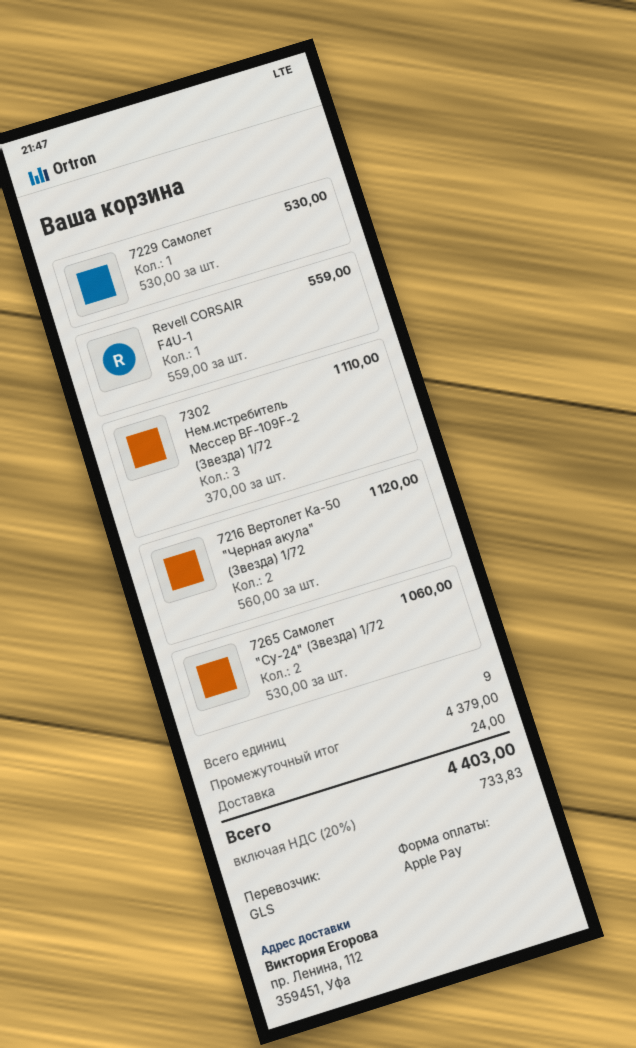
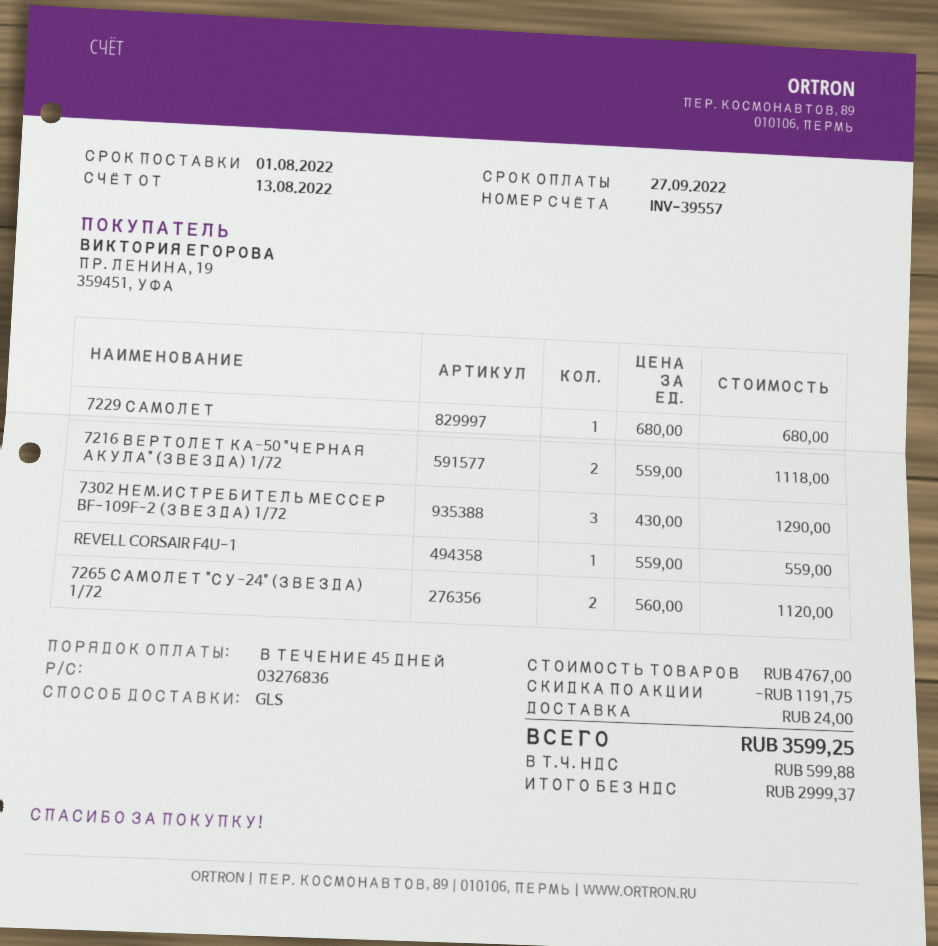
7229 Самолет: 1 x 530.00 = 530.00 -> 1 x 680.00 = 680.00
7302 Нем.истребитель Мессер BF-109F-2 (Звезда) 1/72: 3 x 370.00 = 1110.00 -> 3 x 430.00 = 1290.00
7216 Вертолет Ка-50 "Черная акула" (Звезда) 1/72: 2 x 560.00 = 1120.00 -> 2 x 559.00 = 1118.00
7265 Самолет "Су-24" (Звезда) 1/72: 2 x 530.00 = 1060.00 -> 2 x 560.00 = 1120.00
subtotal: 4379.00 -> 4767.00
discount: none -> 1191.75
tax: 733.83 -> 599.88
total: 4403.00 -> 3599.25

